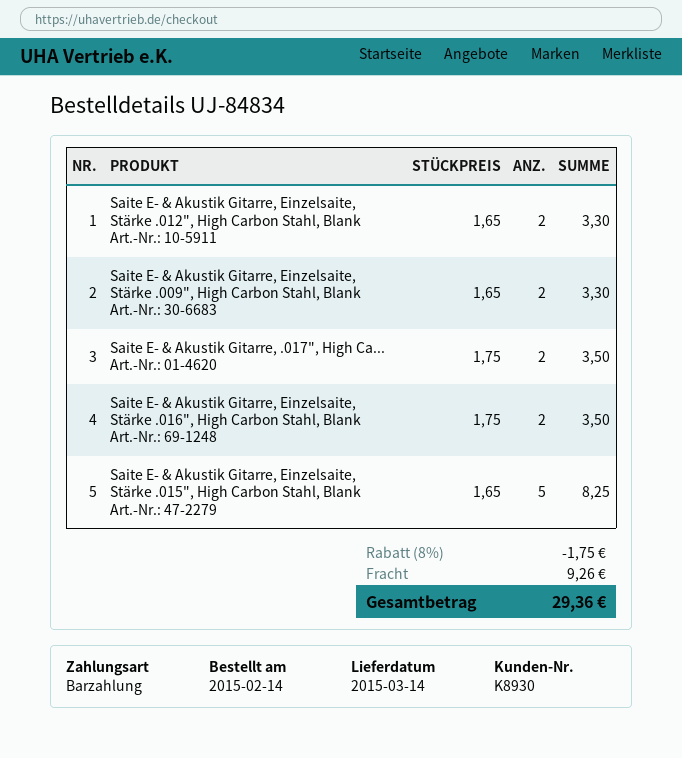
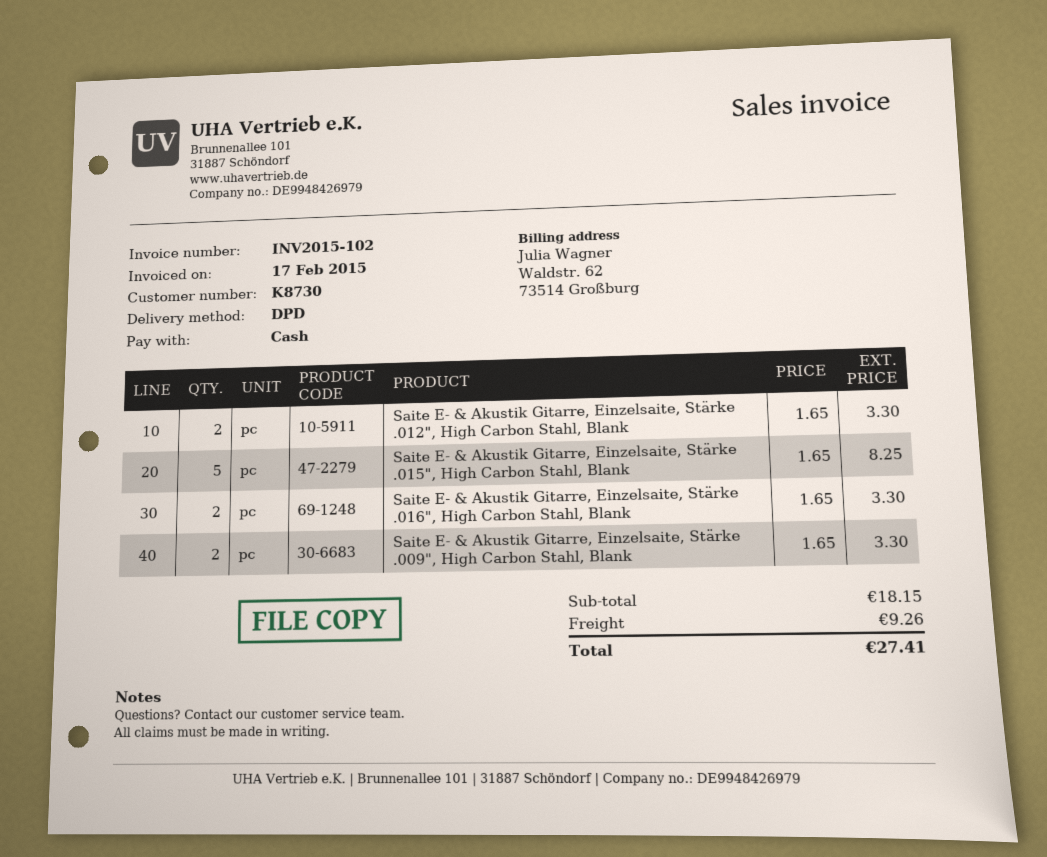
customer number: K8930 -> K8730
Saite E- & Akustik Gitarre, .017", High Ca...: 2 x 1.75 = 3.50 -> none
Saite E- & Akustik Gitarre, Einzelsaite, Stärke .016", High Carbon Stahl, Blank: 2 x 1.75 = 3.50 -> 2 x 1.65 = 3.30
discount: 8% = 1.75 -> none
total: 29.36 -> 27.41

